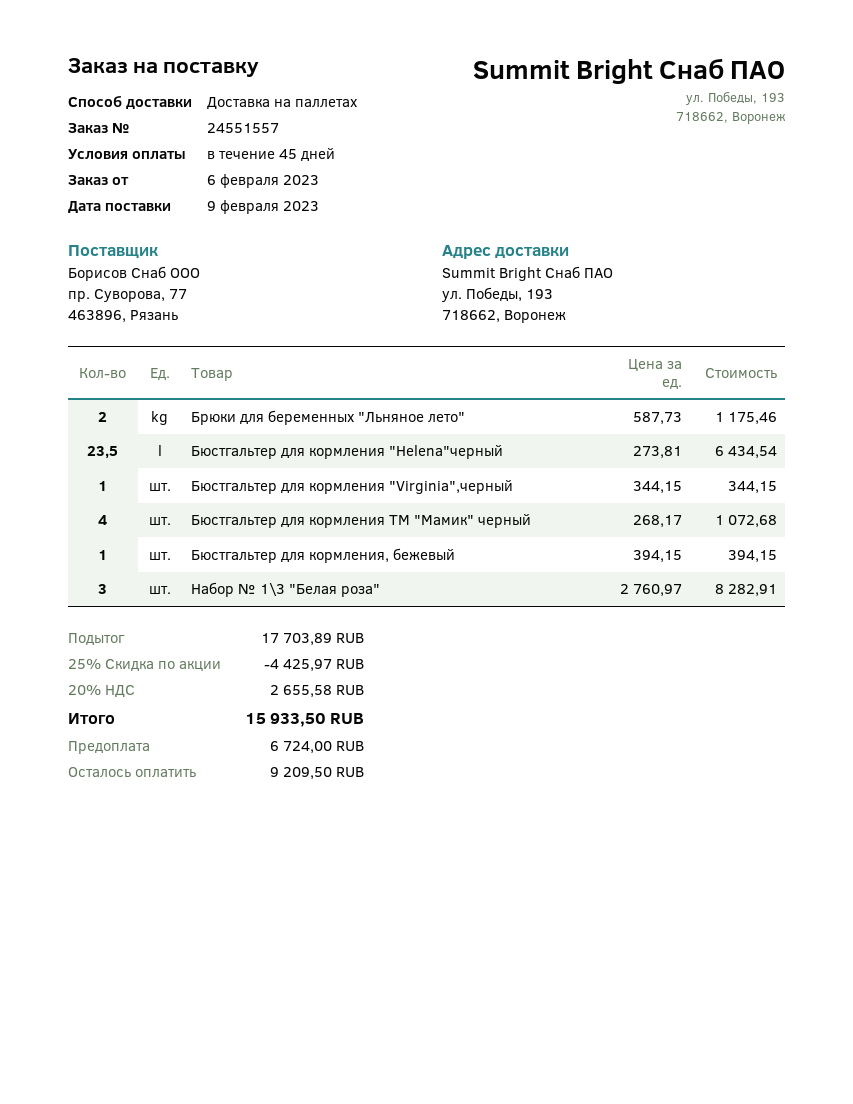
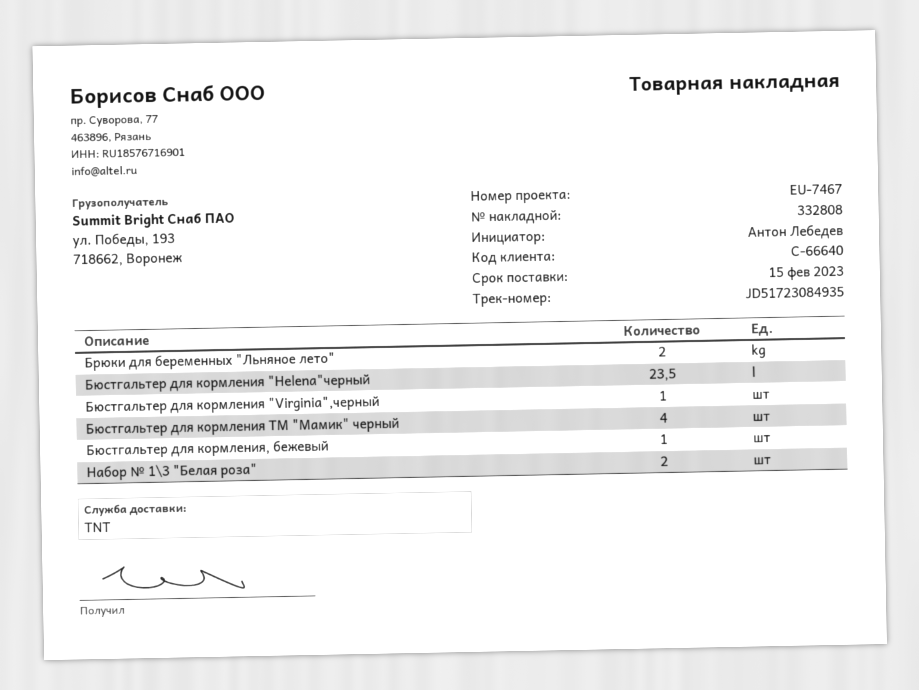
delivery date: 2023-02-09 -> 2023-02-15
shipping method: pallet freight -> TNT
Набор № 1\3 "Белая роза": 3 -> 2

